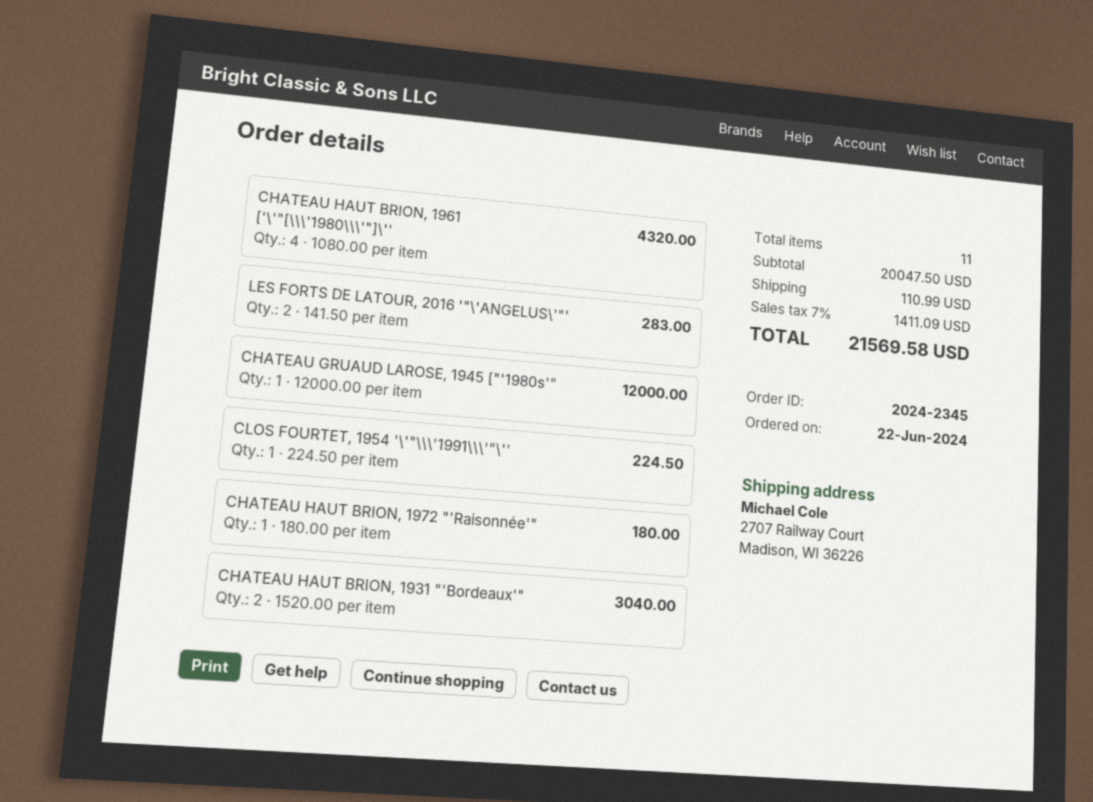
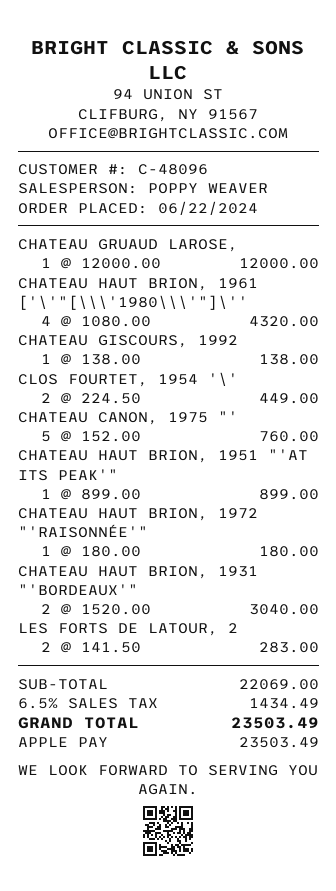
CLOS FOURTET, 1954 '\'"\\\'1991\\\'"\'': 1 x 224.50 = 224.50 -> 2 x 224.50 = 449.00
CHATEAU GISCOURS, 1992: none -> 1 x 138.00 = 138.00
CHATEAU CANON, 1975 "': none -> 5 x 152.00 = 760.00
CHATEAU HAUT BRION, 1951 "'AT ITS PEAK'": none -> 1 x 899.00 = 899.00
subtotal: 20047.50 -> 22069.00
shipping: 110.99 -> none
tax: 7% = 1411.09 -> 6.5% = 1434.49
total: 21569.58 -> 23503.49

